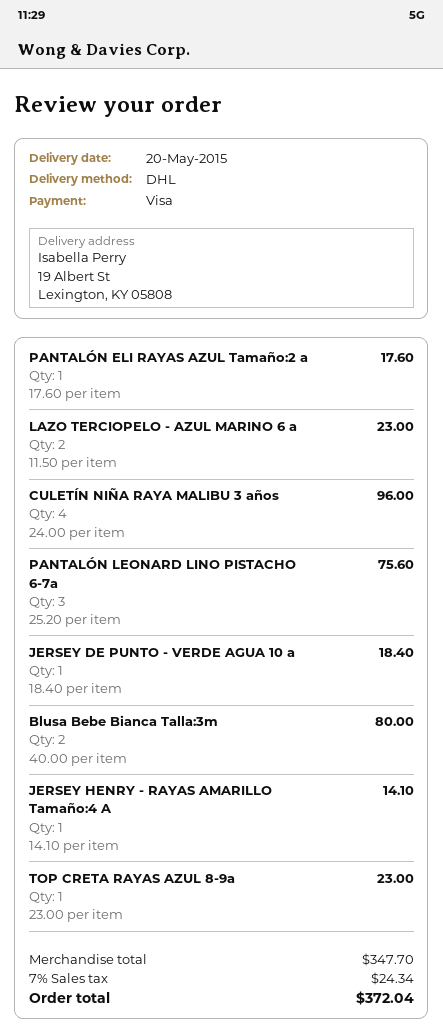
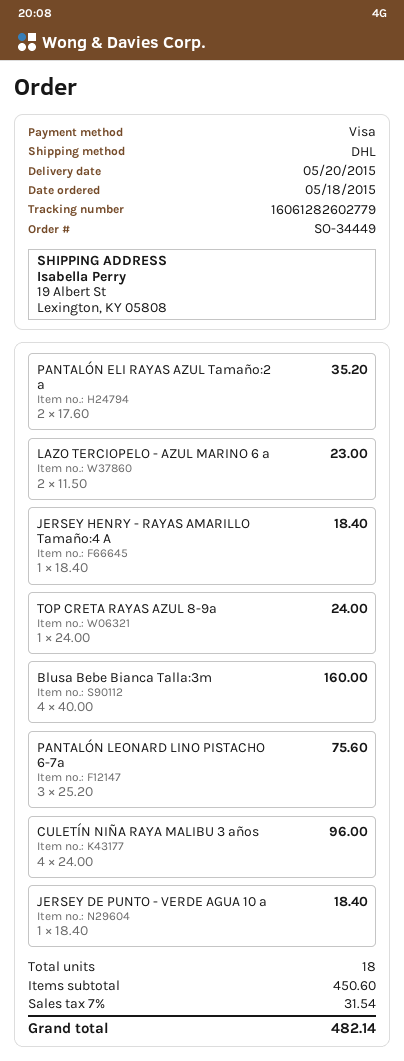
PANTALÓN ELI RAYAS AZUL Tamaño:2 a: 1 x 17.60 = 17.60 -> 2 x 17.60 = 35.20
Blusa Bebe Bianca Talla:3m: 2 x 40.00 = 80.00 -> 4 x 40.00 = 160.00
JERSEY HENRY - RAYAS AMARILLO Tamaño:4 A: 1 x 14.10 = 14.10 -> 1 x 18.40 = 18.40
TOP CRETA RAYAS AZUL 8-9a: 1 x 23.00 = 23.00 -> 1 x 24.00 = 24.00
subtotal: 347.70 -> 450.60
tax: 7% = 24.34 -> 7% = 31.54
total: 372.04 -> 482.14

